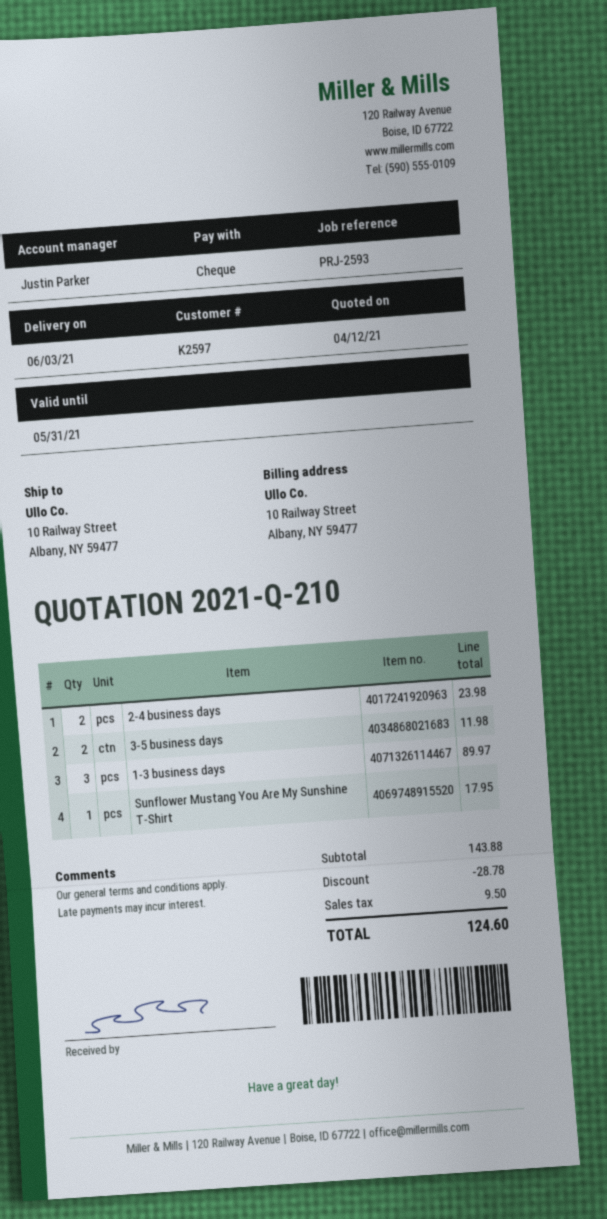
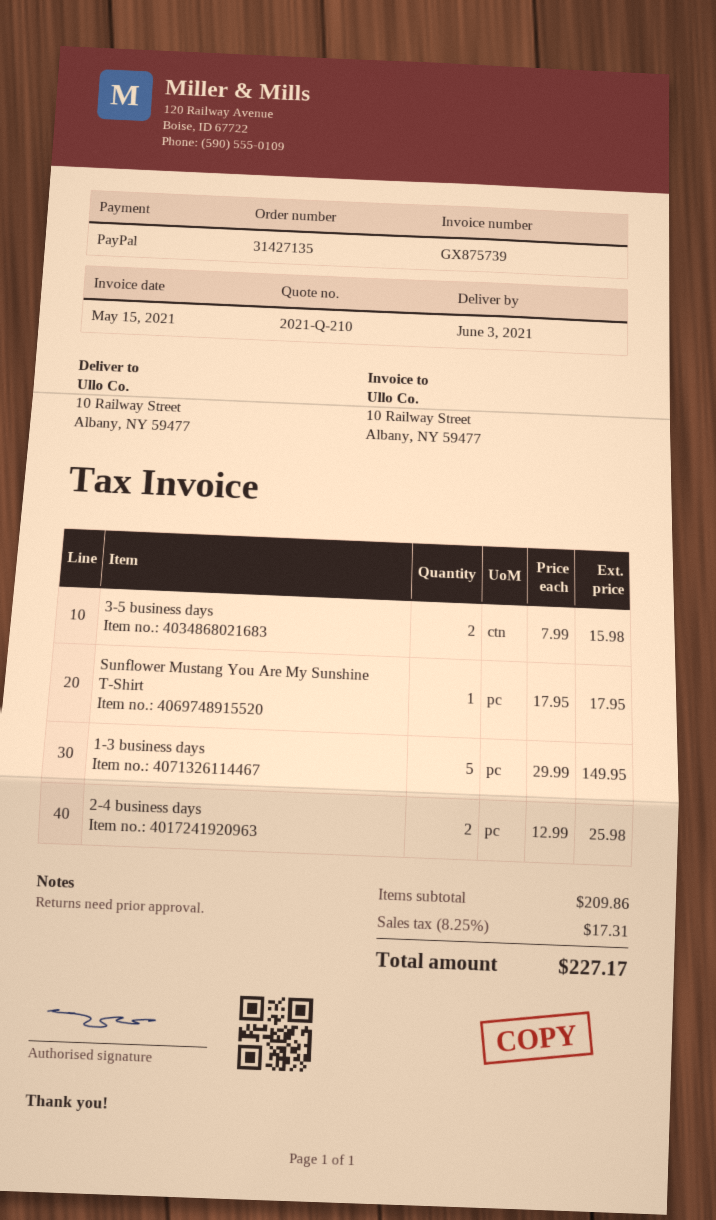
payment method: cheque -> PayPal
2-4 business days: 2 for 23.98 -> 2 for 25.98
3-5 business days: 2 for 11.98 -> 2 for 15.98
1-3 business days: 3 for 89.97 -> 5 for 149.95
subtotal: 143.88 -> 209.86
discount: 28.78 -> none
tax: 9.50 -> 17.31
total: 124.60 -> 227.17

